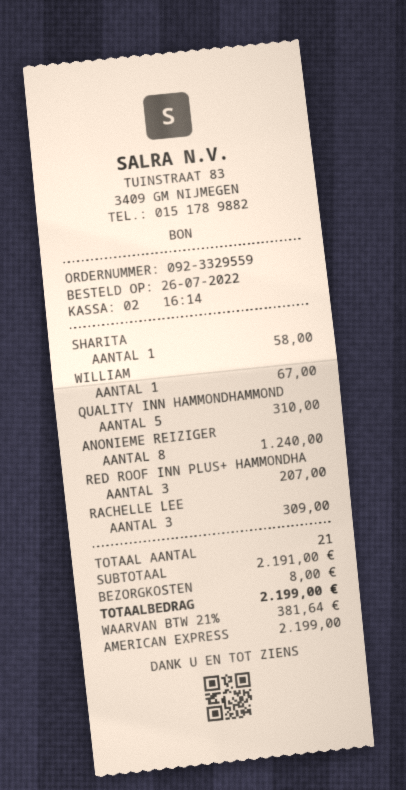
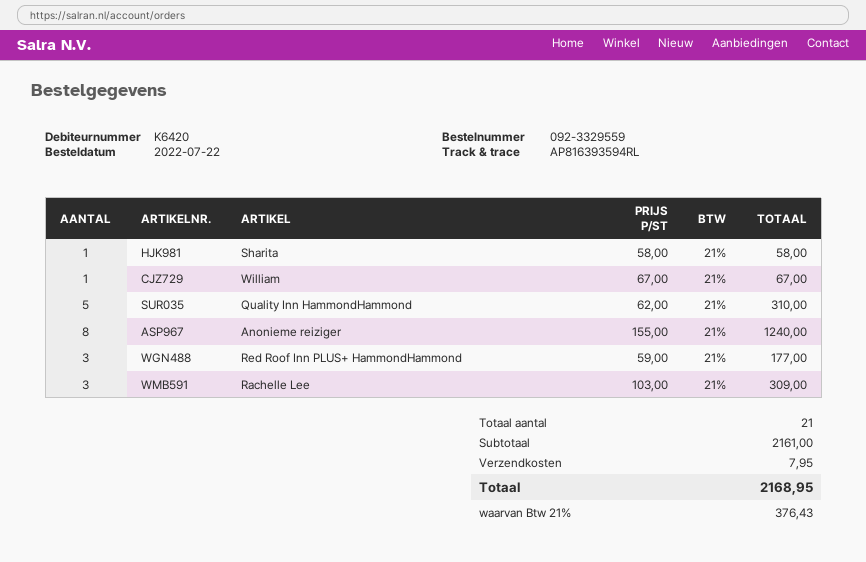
order date: 2022-07-26 -> 2022-07-22
RED ROOF INN PLUS+ HAMMONDHA: 3 for 207.00 -> 3 for 177.00
subtotal: 2191.00 -> 2161.00
shipping: 8.00 -> 7.95
tax: 21% = 381.64 -> 21% = 376.43
total: 2199.00 -> 2168.95

